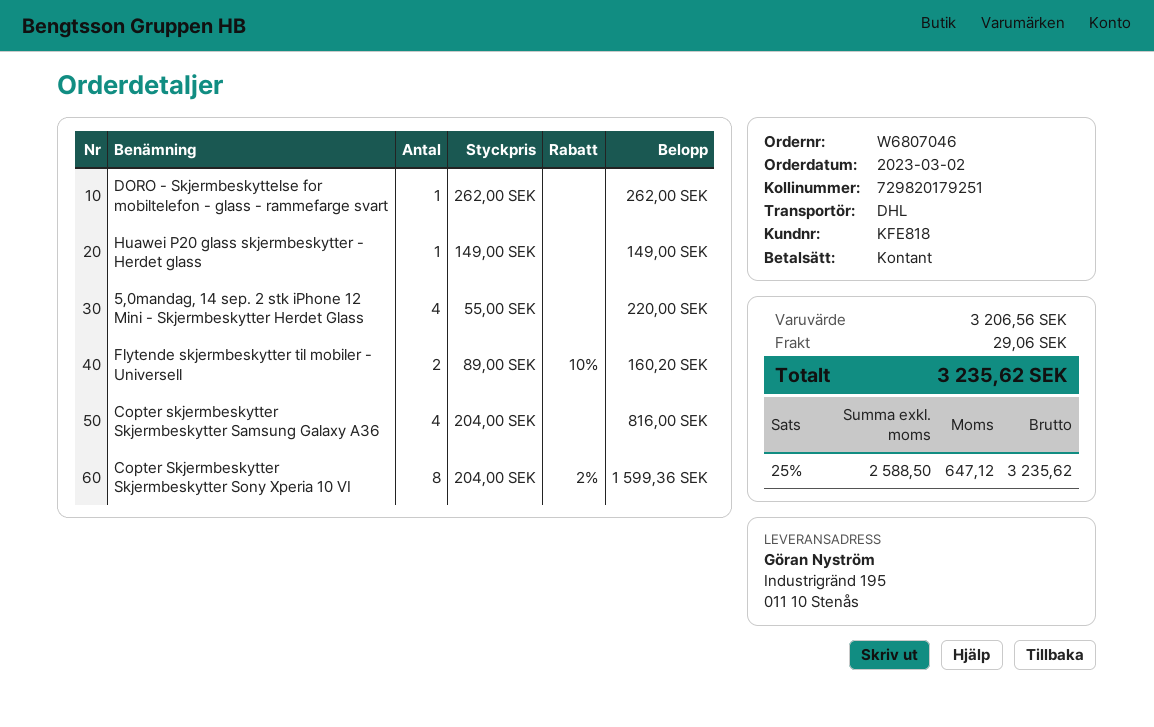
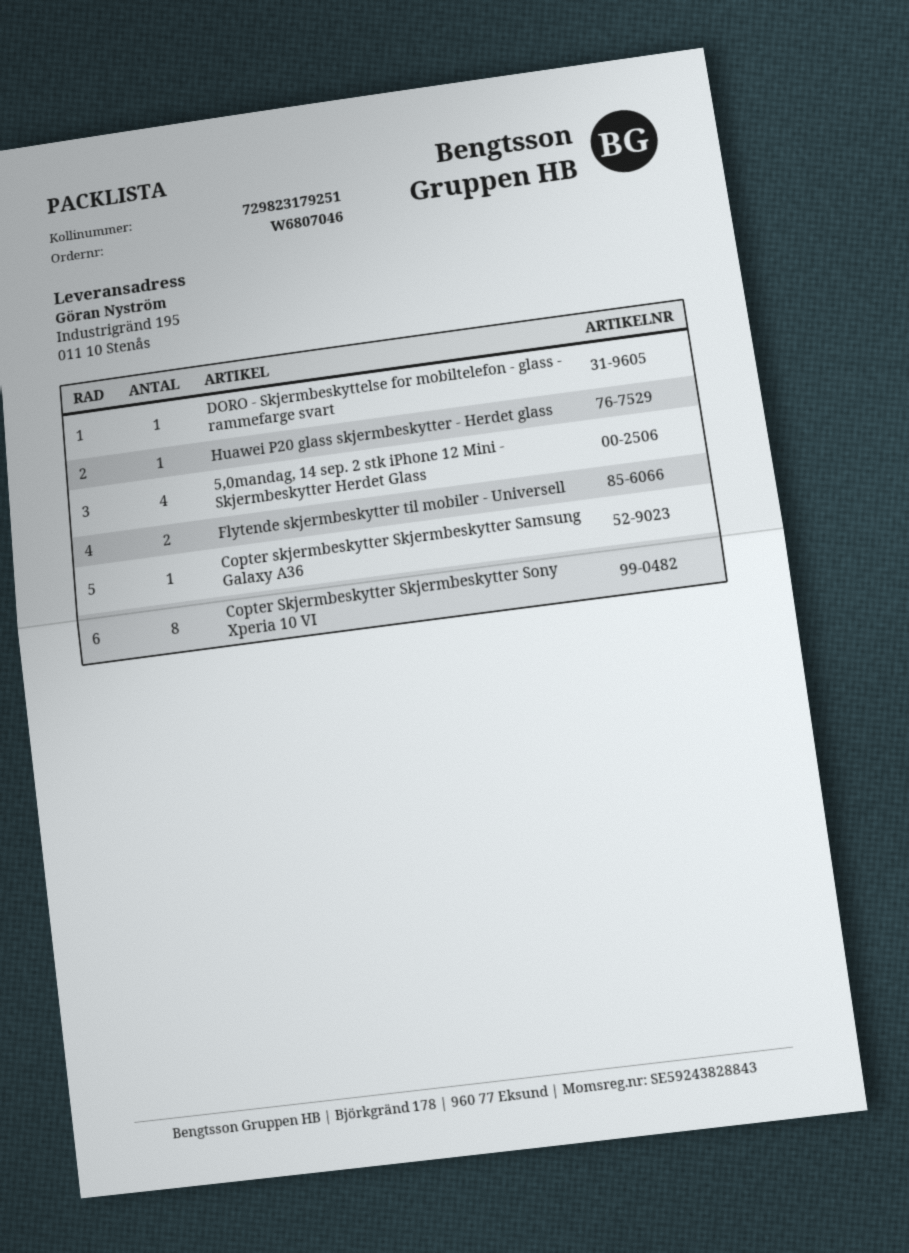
tracking number: 729820179251 -> 729823179251
Copter skjermbeskytter Skjermbeskytter Samsung Galaxy A36: 4 -> 1

